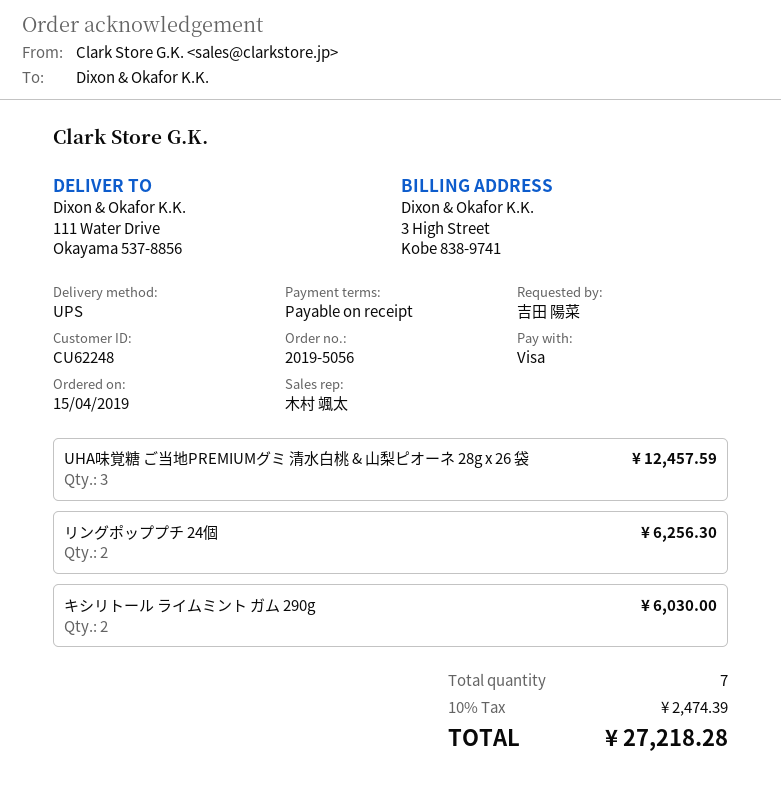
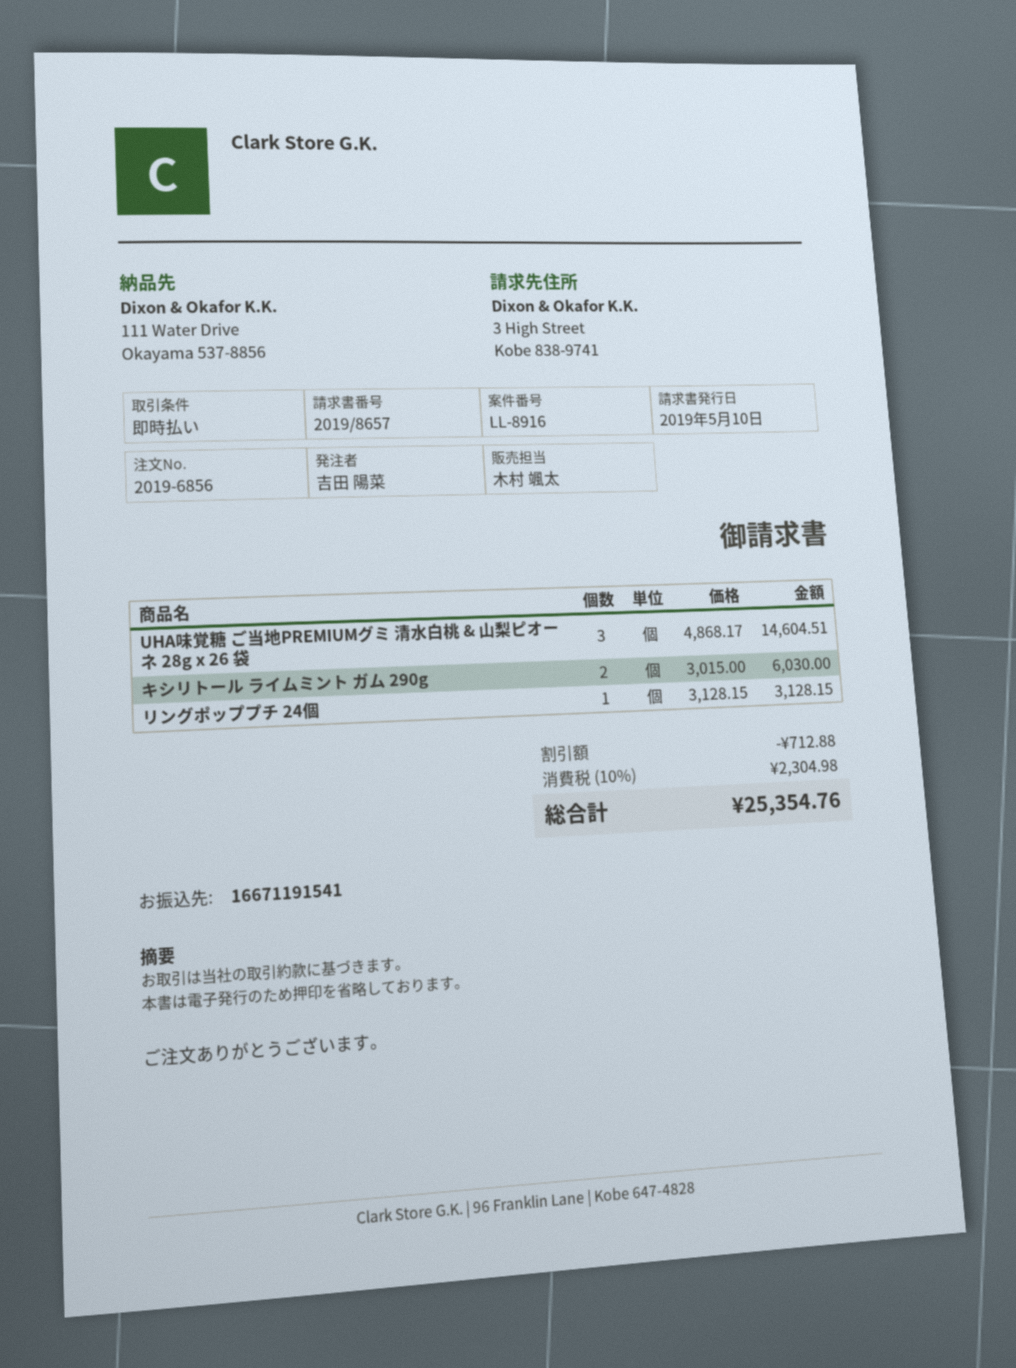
order number: 2019-5056 -> 2019-6856
UHA味覚糖 ご当地PREMIUMグミ 清水白桃 & 山梨ピオーネ 28g x 26 袋: 3 for 12457.59 -> 3 for 14604.51
リングポッププチ 24個: 2 for 6256.30 -> 1 for 3128.15
discount: none -> 712.88
tax: 10% = 2474.39 -> 10% = 2304.98
total: 27218.28 -> 25354.76

